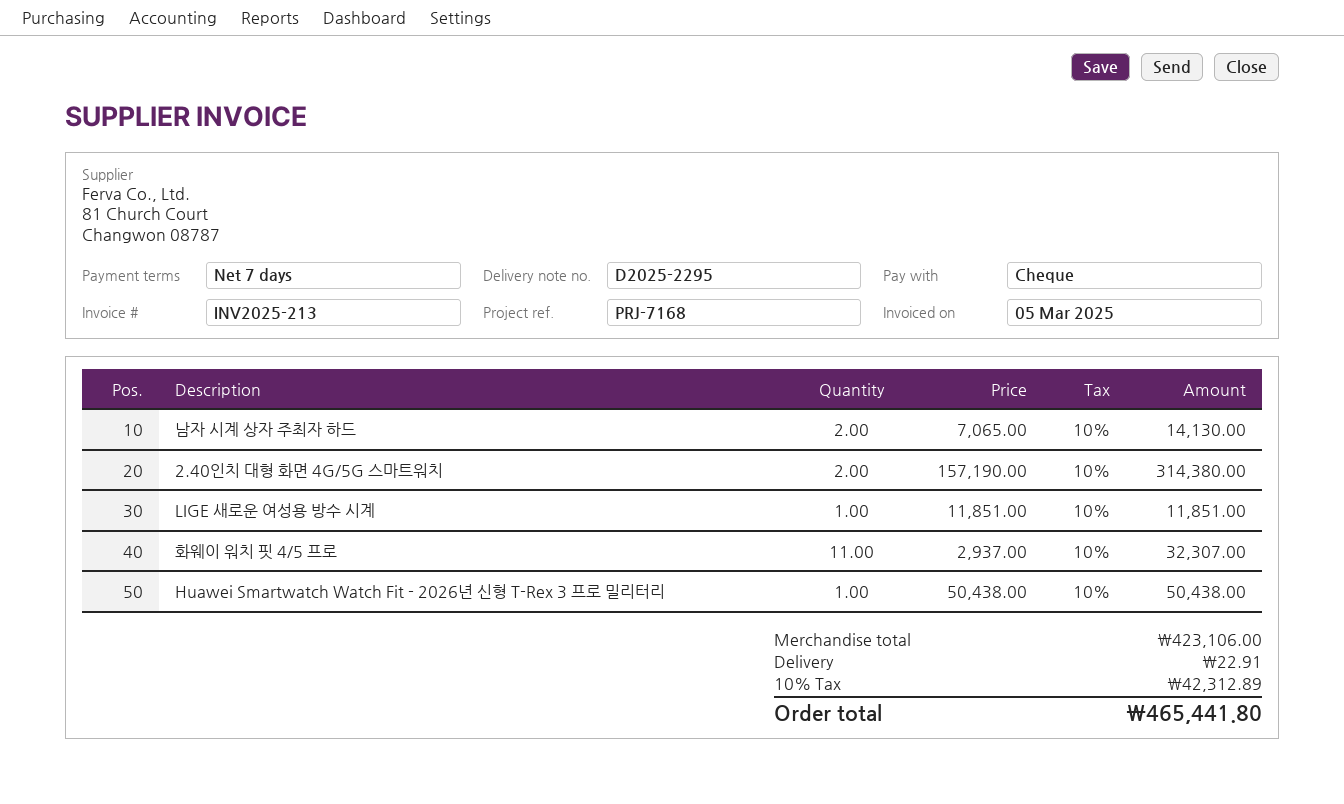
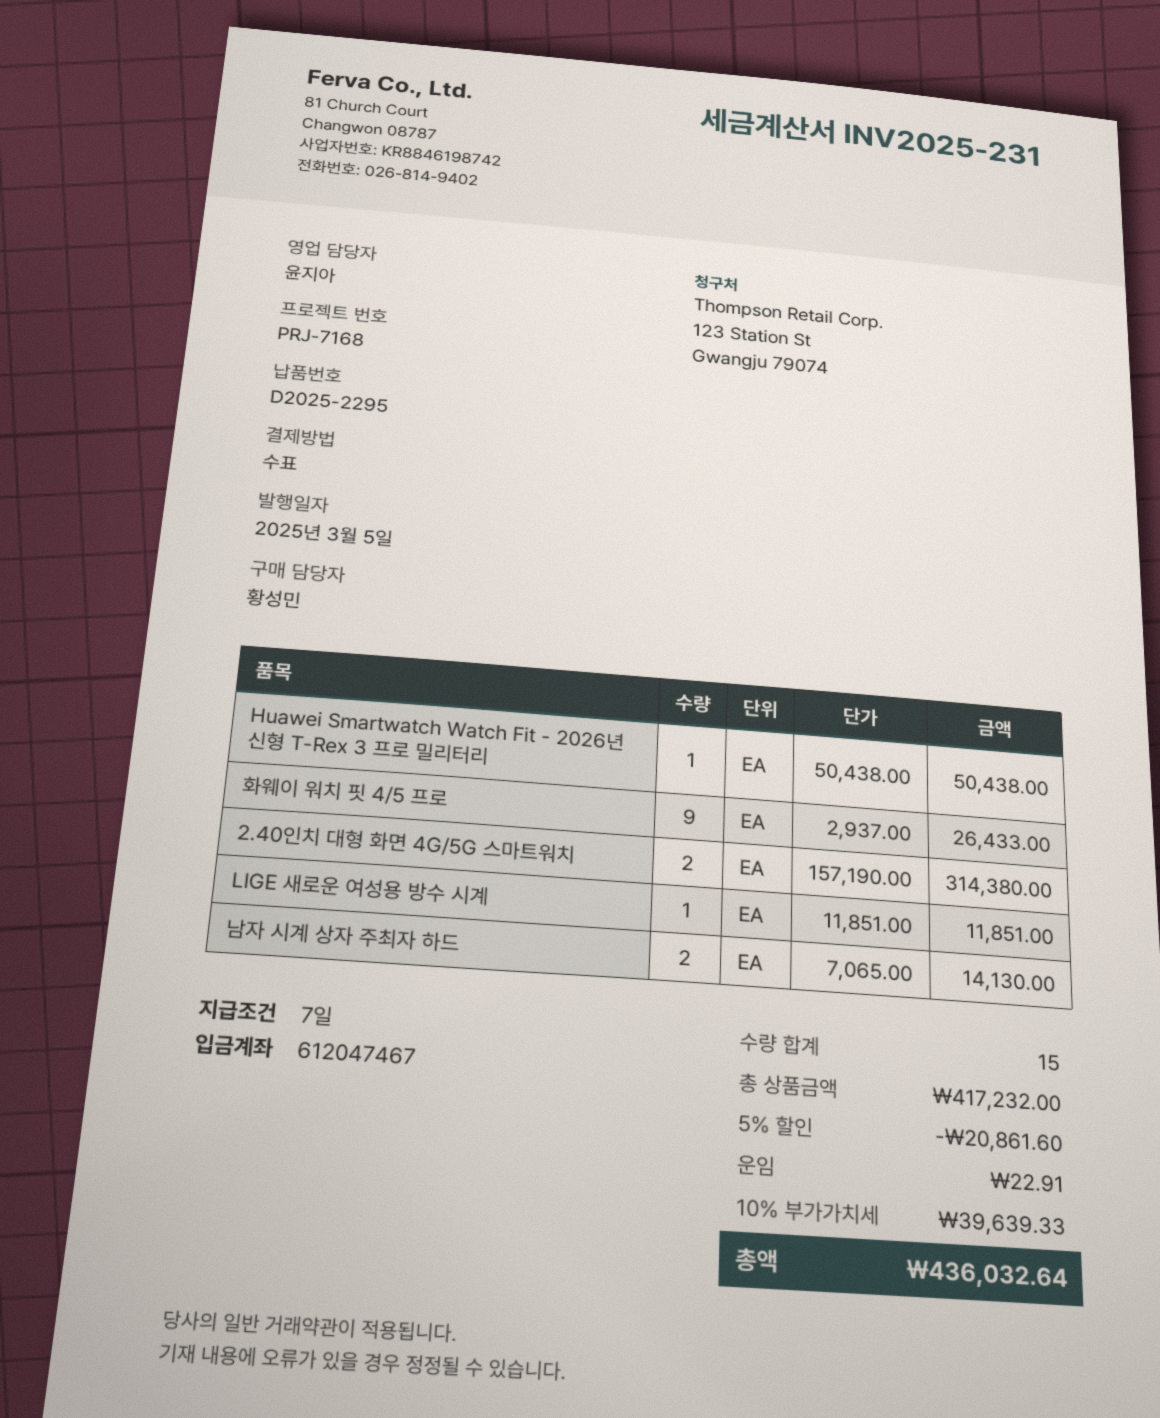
invoice number: INV2025-213 -> INV2025-231
화웨이 워치 핏 4/5 프로: 11 x 2937.00 = 32307.00 -> 9 x 2937.00 = 26433.00
subtotal: 423106.00 -> 417232.00
discount: none -> 5% = 20861.60
tax: 10% = 42312.89 -> 10% = 39639.33
total: 465441.80 -> 436032.64

